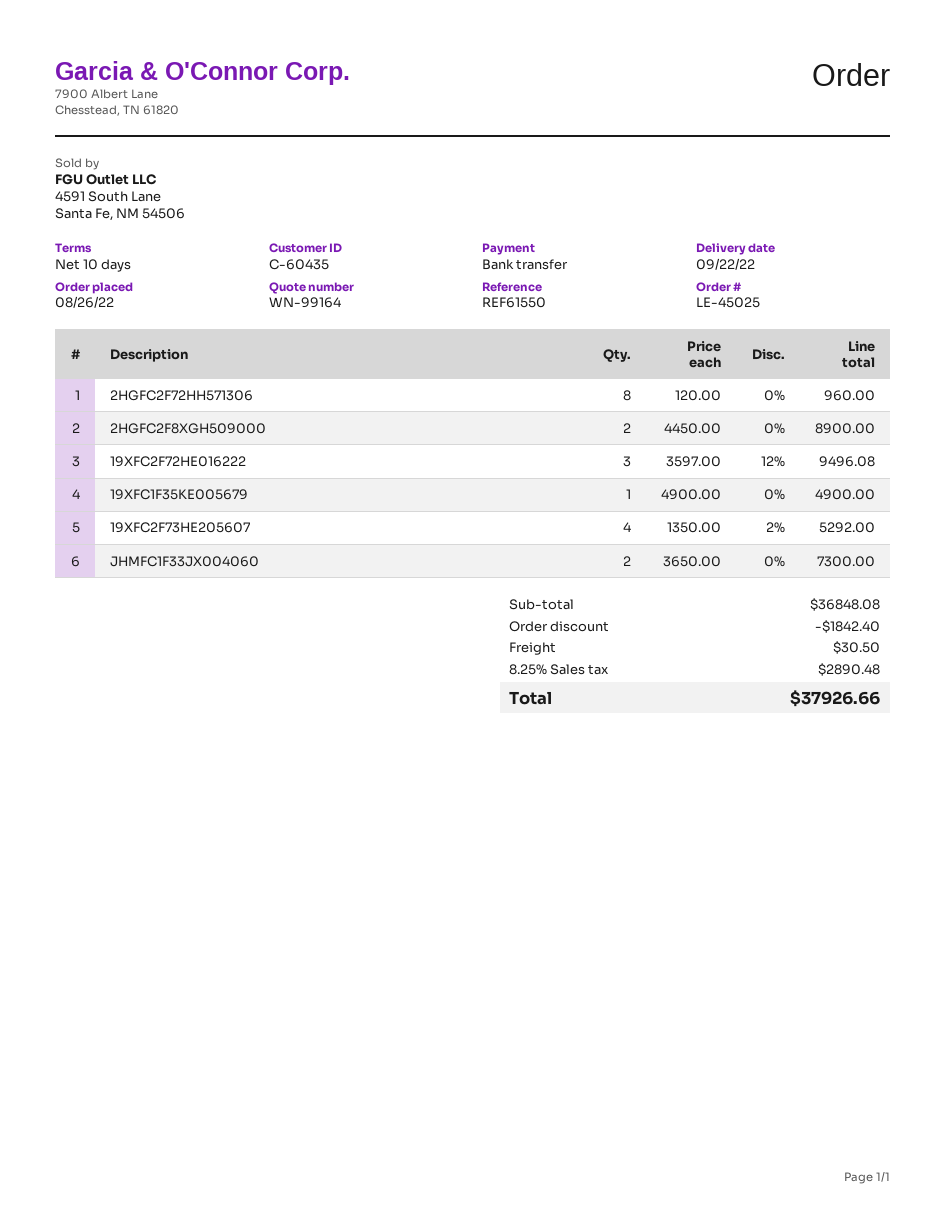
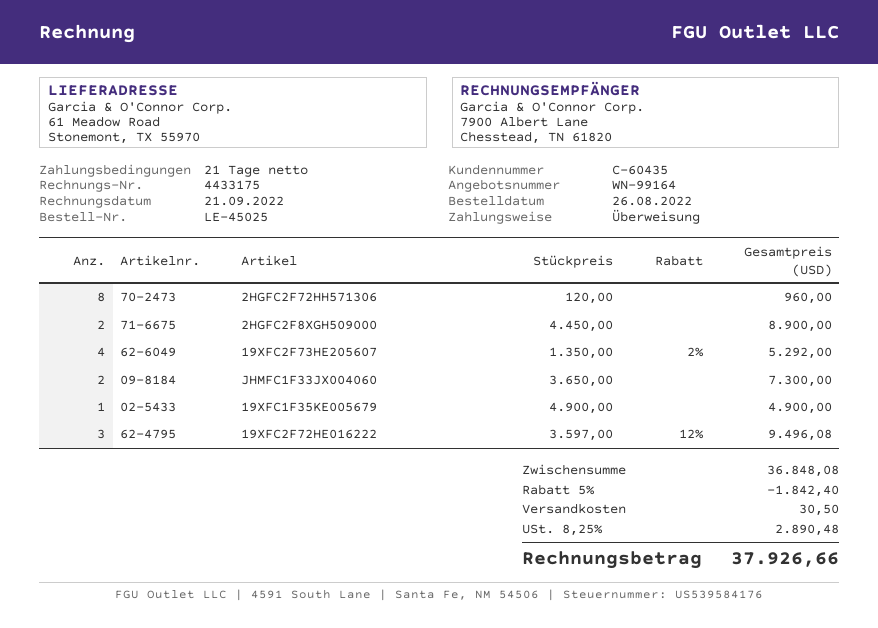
payment terms: 10 days -> 21 days

